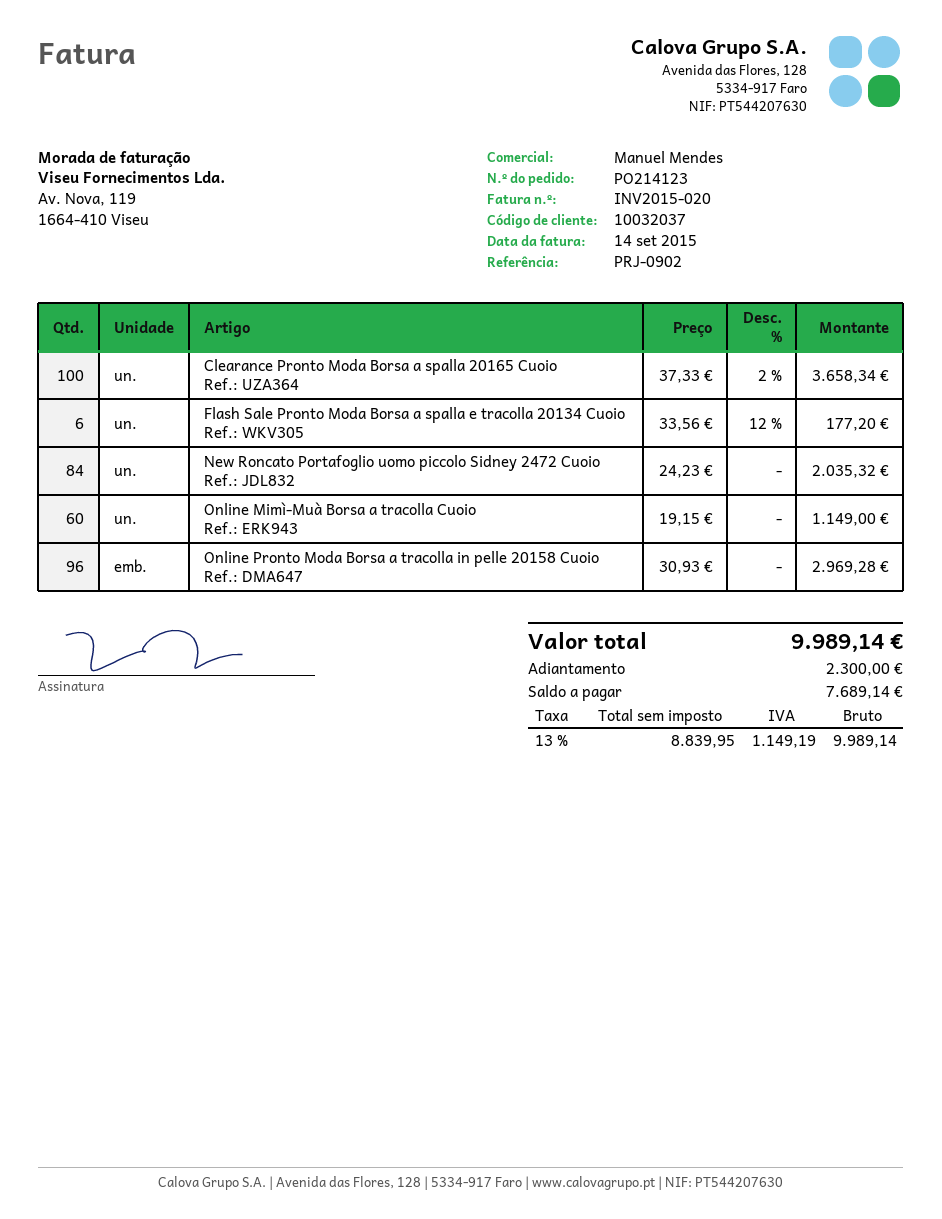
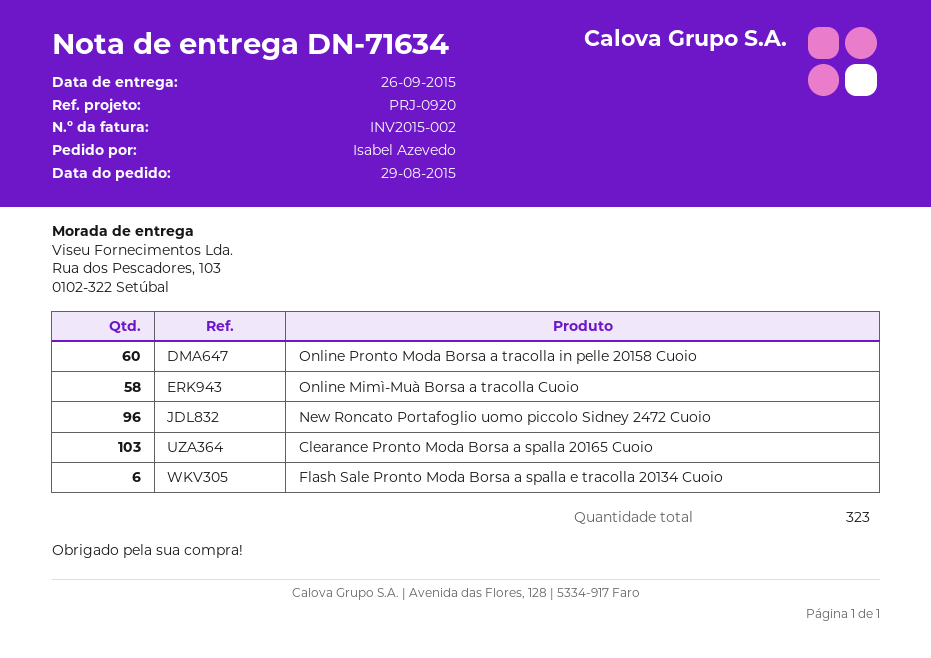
invoice number: INV2015-020 -> INV2015-002
reference: PRJ-0902 -> PRJ-0920
Clearance Pronto Moda Borsa a spalla 20165 Cuoio: 100 -> 103
New Roncato Portafoglio uomo piccolo Sidney 2472 Cuoio: 84 -> 96
Online Mimì-Muà Borsa a tracolla Cuoio: 60 -> 58
Online Pronto Moda Borsa a tracolla in pelle 20158 Cuoio: 96 -> 60

